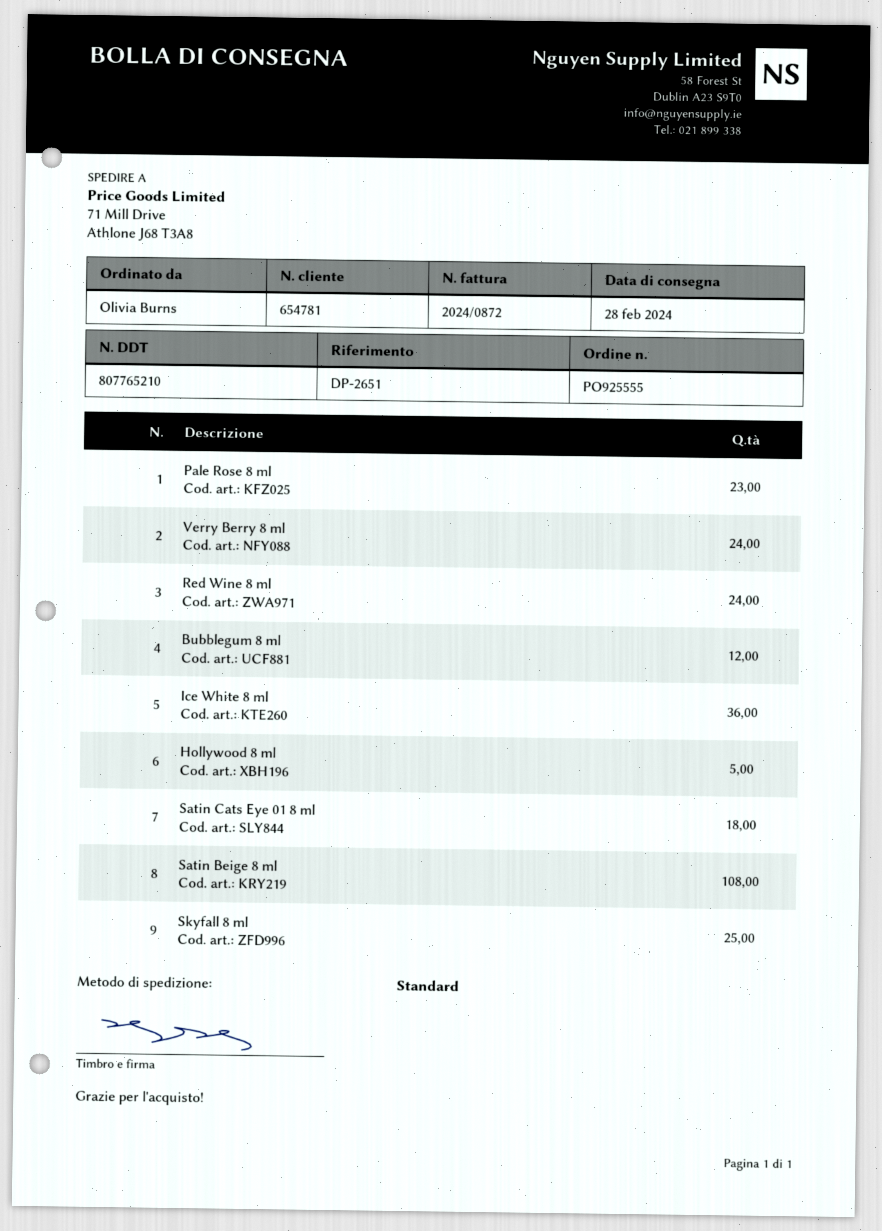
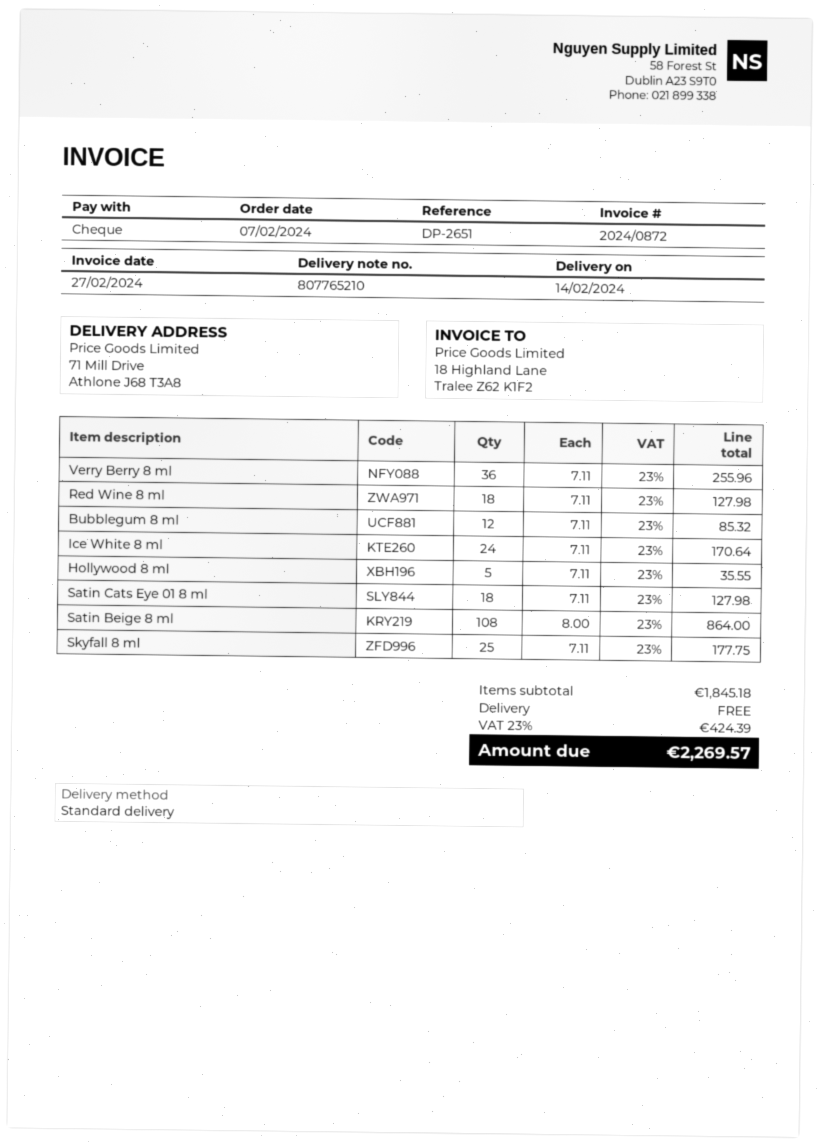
delivery date: 2024-02-28 -> 2024-02-14
Pale Rose 8 ml: 23 -> none
Verry Berry 8 ml: 24 -> 36
Red Wine 8 ml: 24 -> 18
Ice White 8 ml: 36 -> 24

